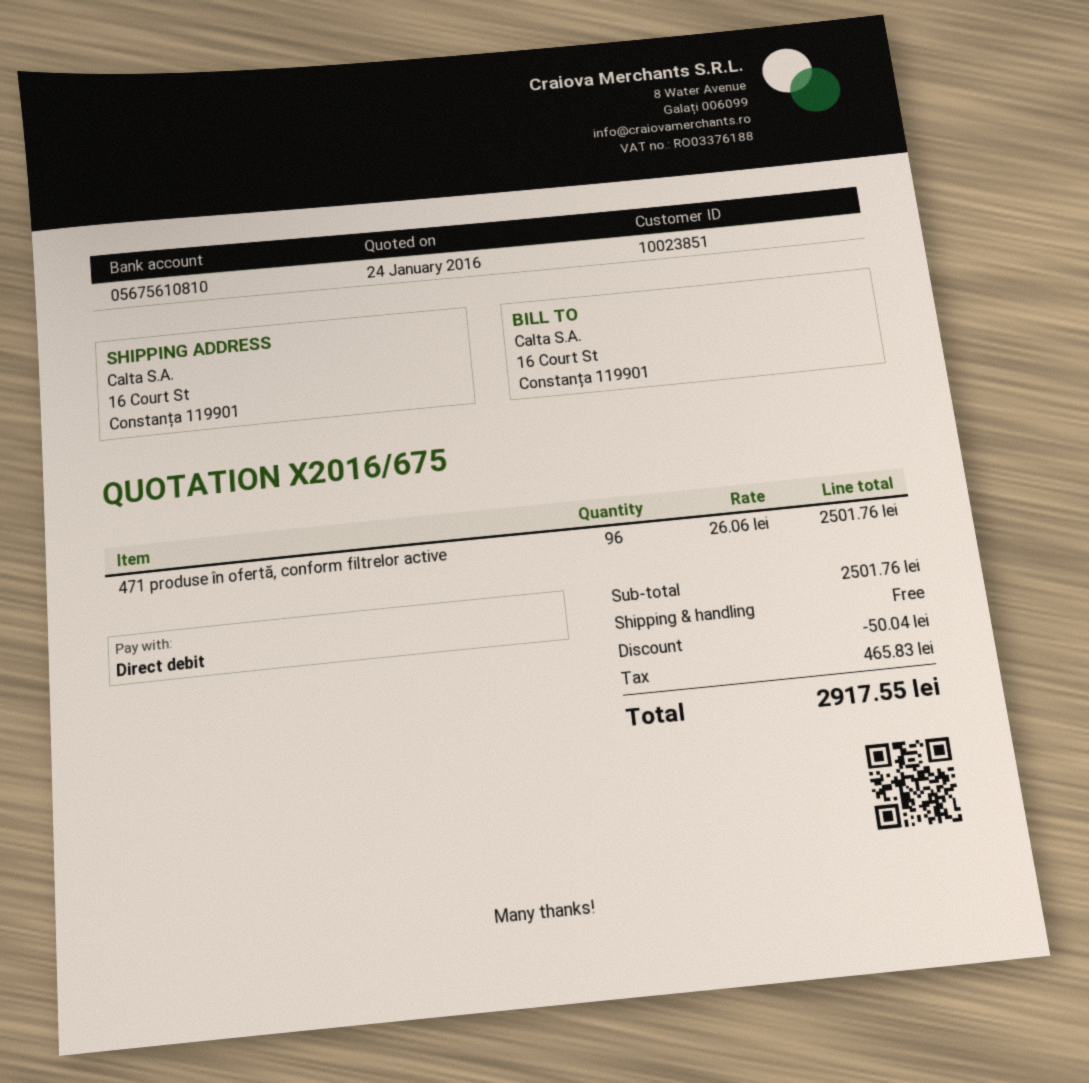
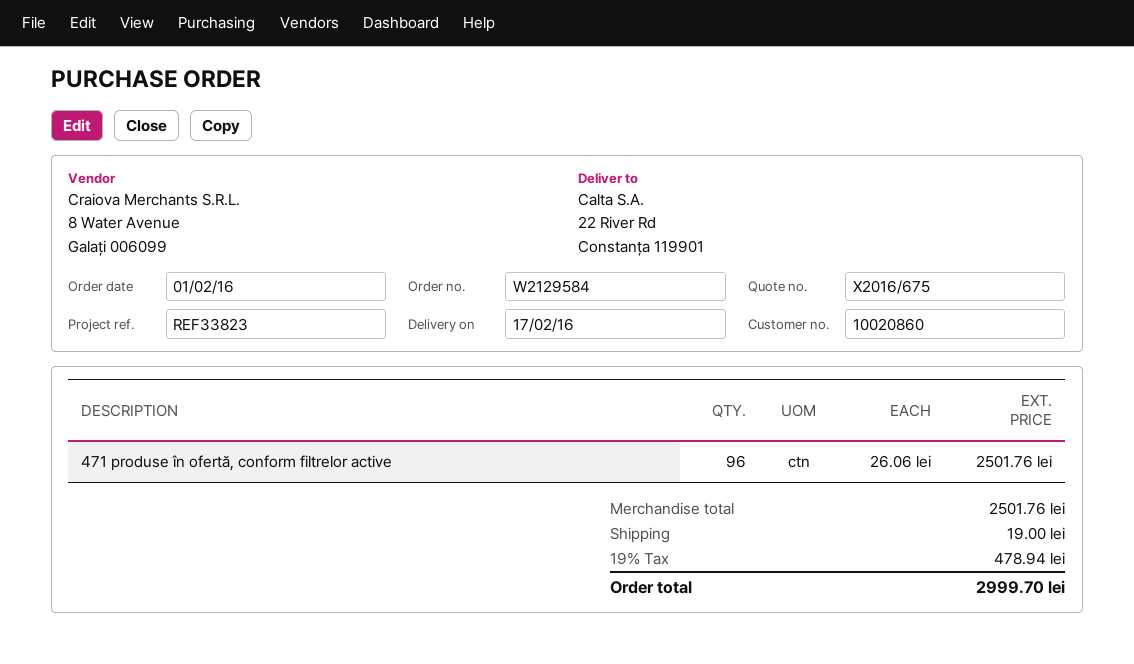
customer number: 10023851 -> 10020860
ship to: 16 Court St, Constanța 119901 -> 22 River Rd, Constanța 119901
discount: 50.04 -> none
shipping: 0.00 -> 19.00
tax: 465.83 -> 478.94
total: 2917.55 -> 2999.70

